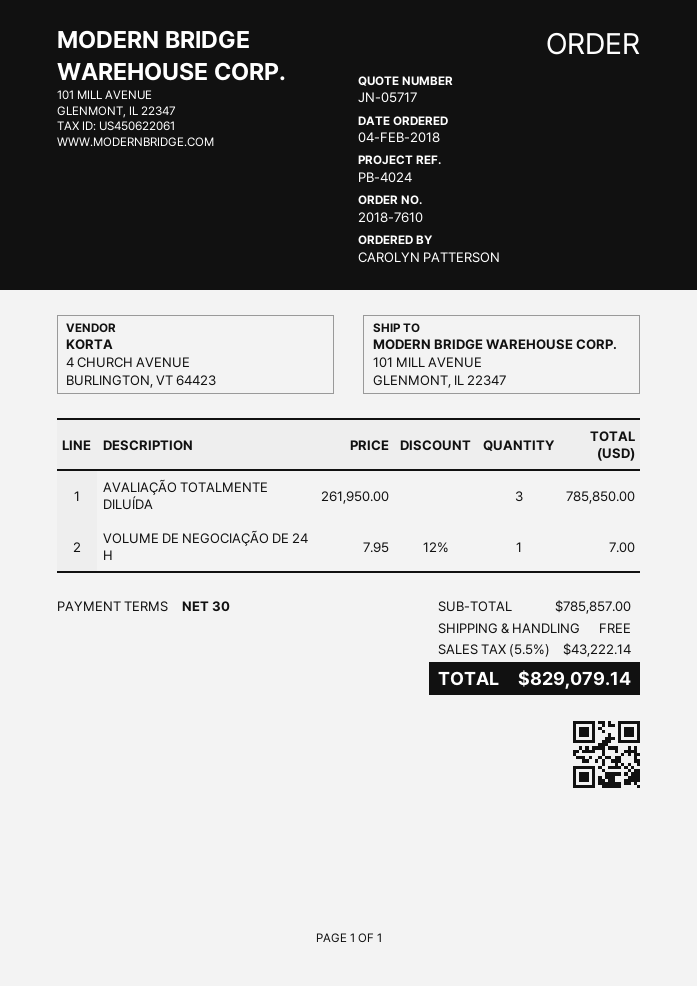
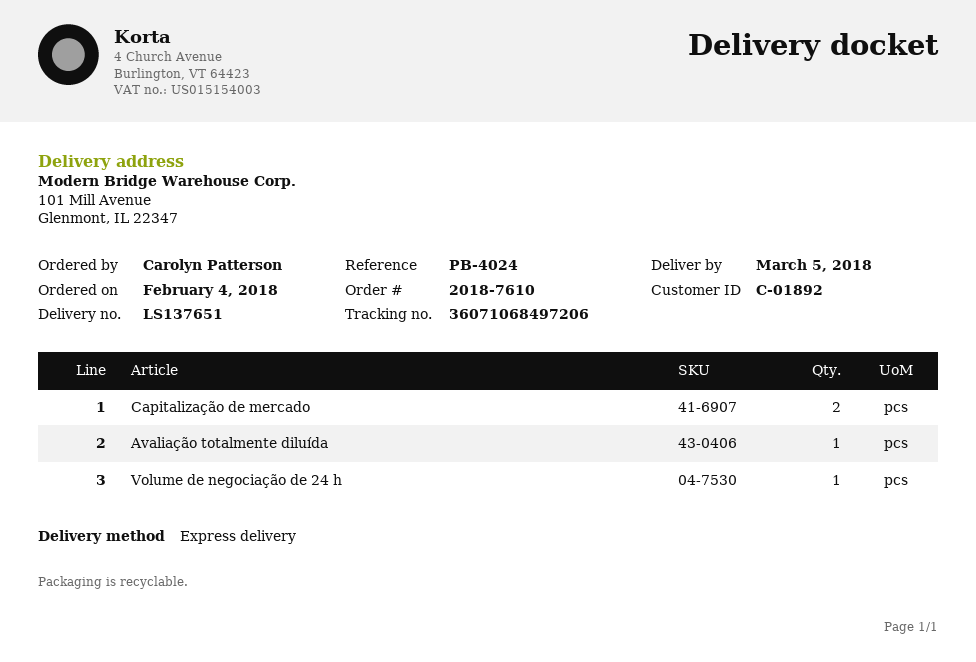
AVALIAÇÃO TOTALMENTE DILUÍDA: 3 -> 1
Capitalização de mercado: none -> 2

